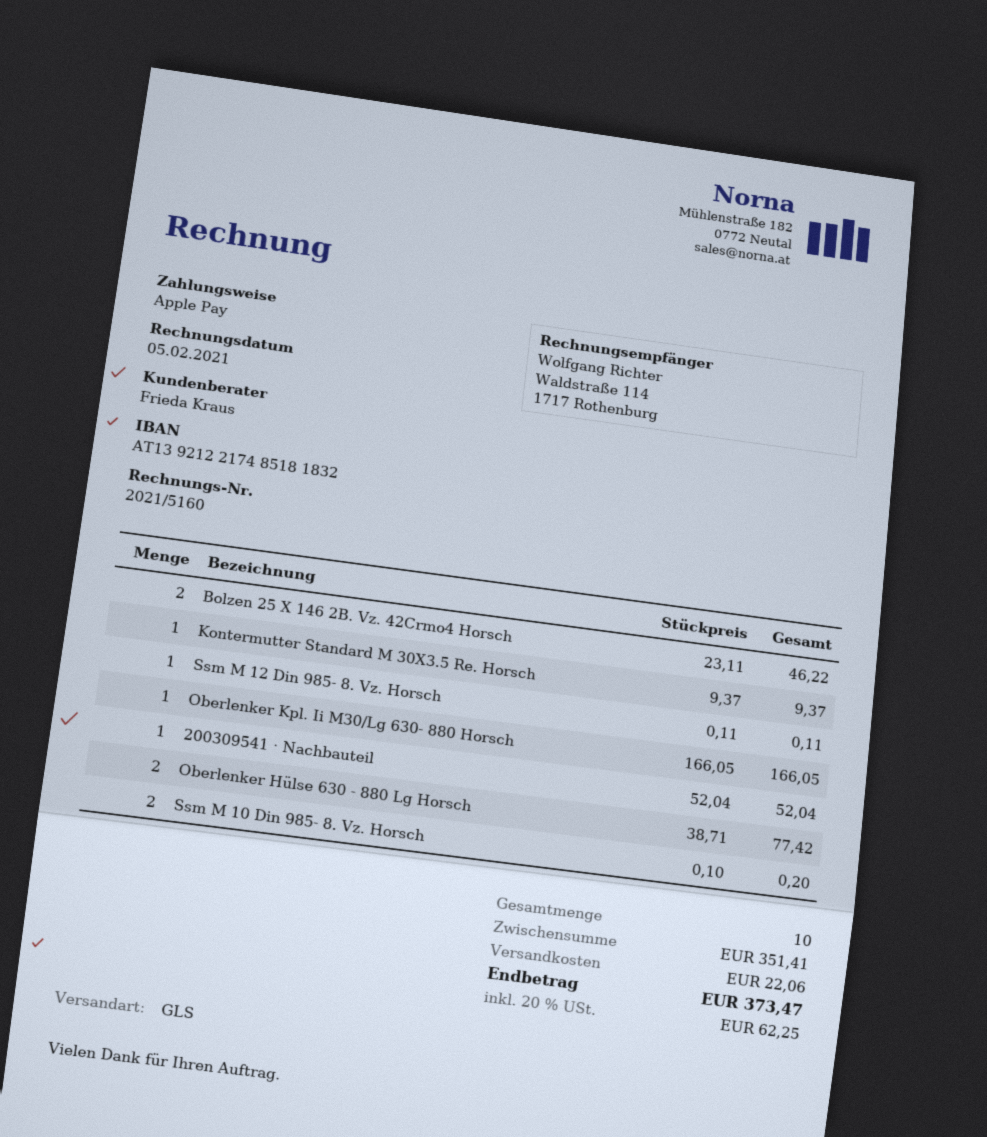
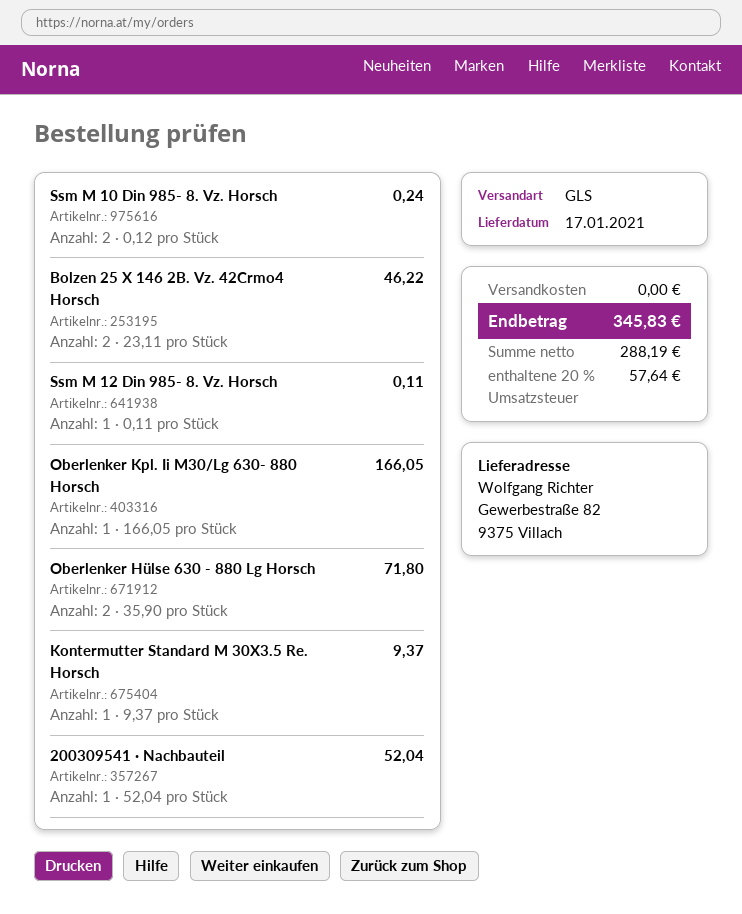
Oberlenker Hülse 630 - 880 Lg Horsch: 2 x 38.71 = 77.42 -> 2 x 35.90 = 71.80
Ssm M 10 Din 985- 8. Vz. Horsch: 2 x 0.10 = 0.20 -> 2 x 0.12 = 0.24
shipping: 22.06 -> 0.00
tax: 20% = 62.25 -> 20% = 57.64
total: 373.47 -> 345.83

